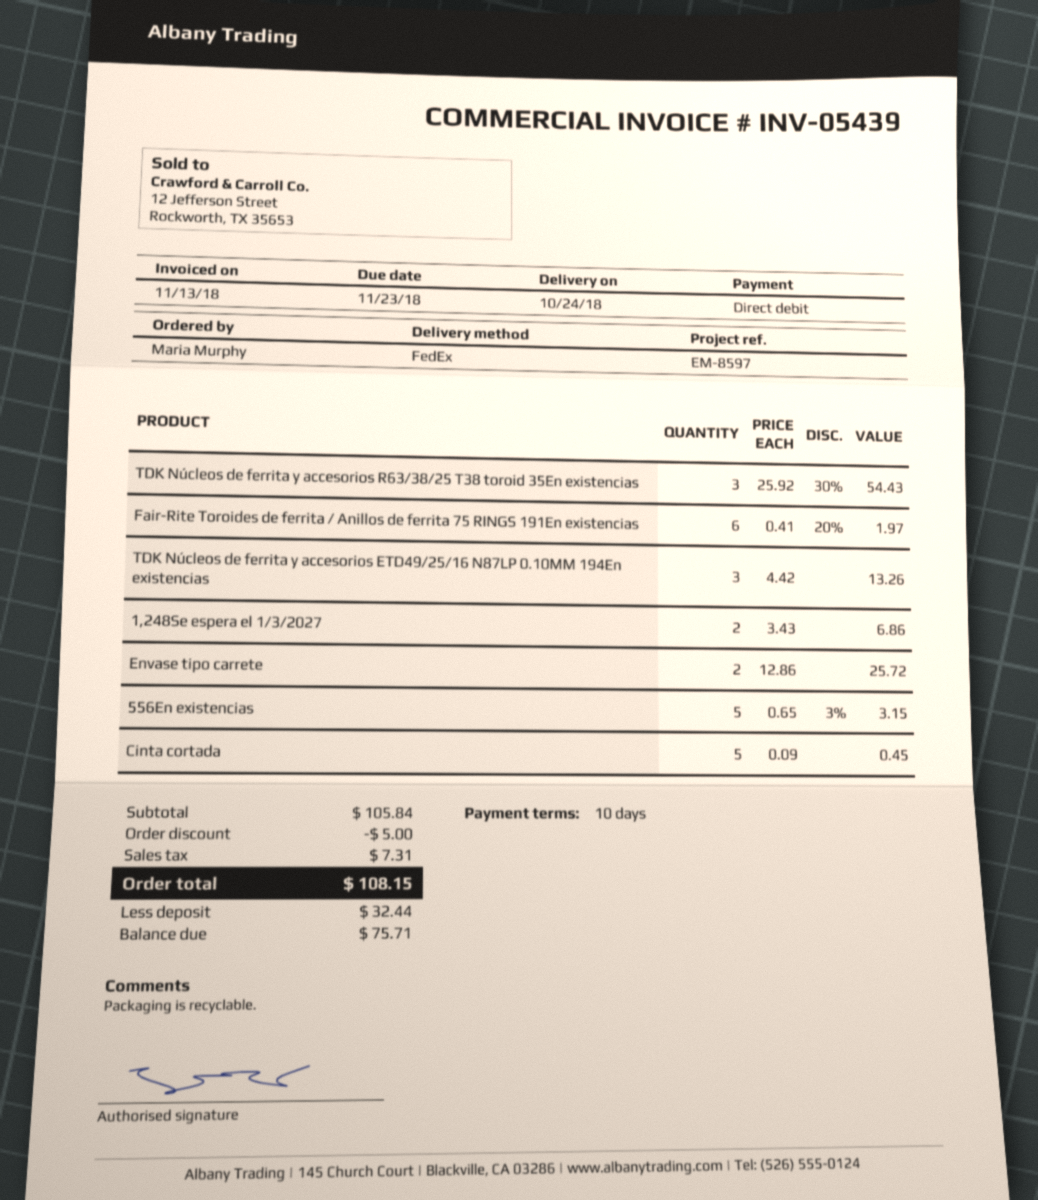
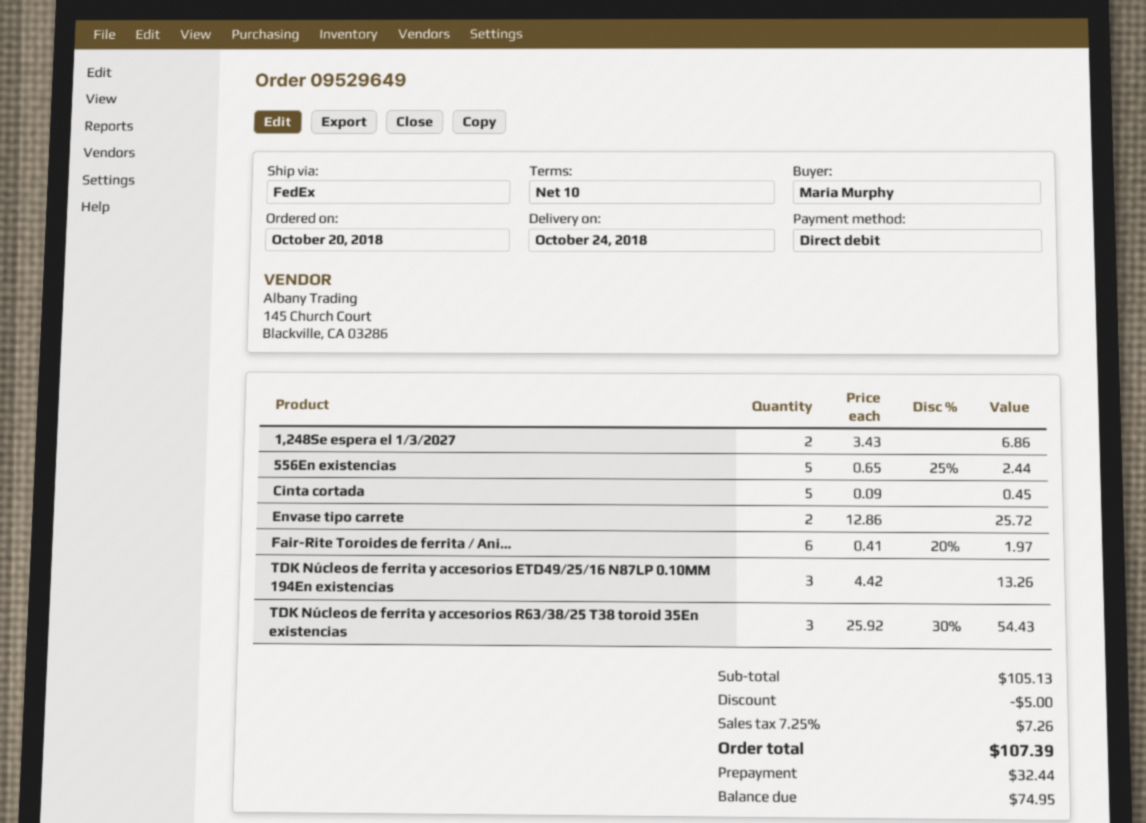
556En existencias: 5 x 0.65 - 3% = 3.15 -> 5 x 0.65 - 25% = 2.44
subtotal: 105.84 -> 105.13
tax: 7.31 -> 7.26
total: 108.15 -> 107.39
balance: 75.71 -> 74.95

